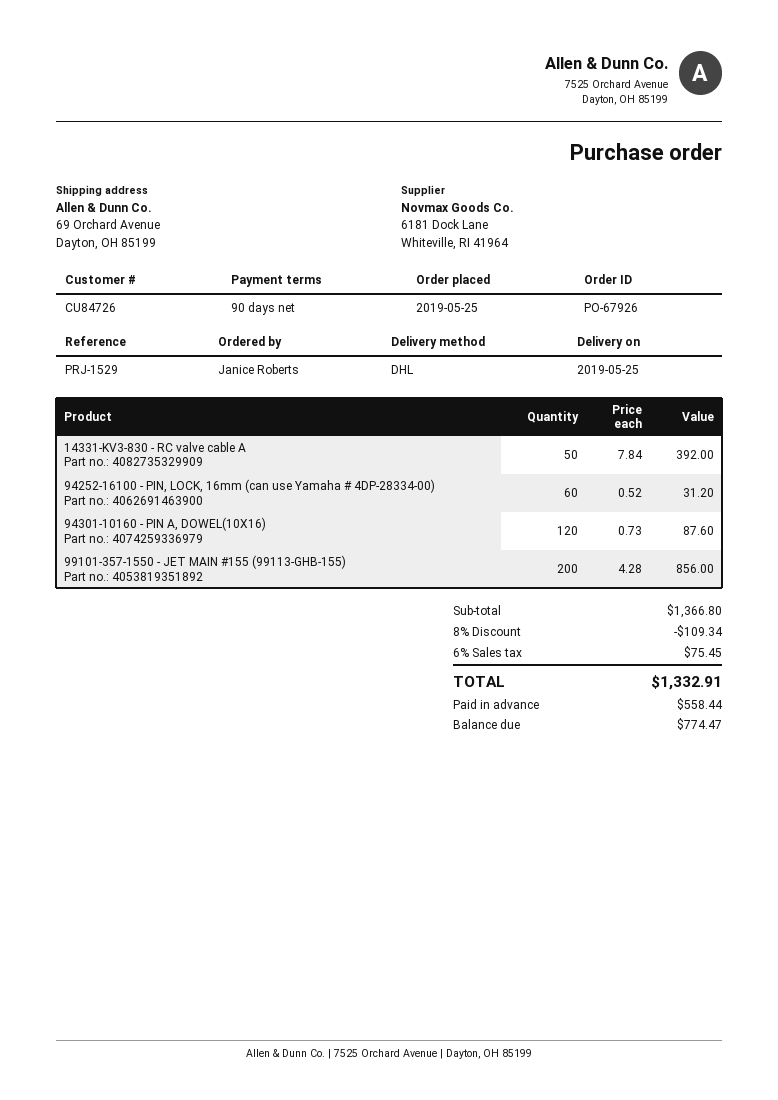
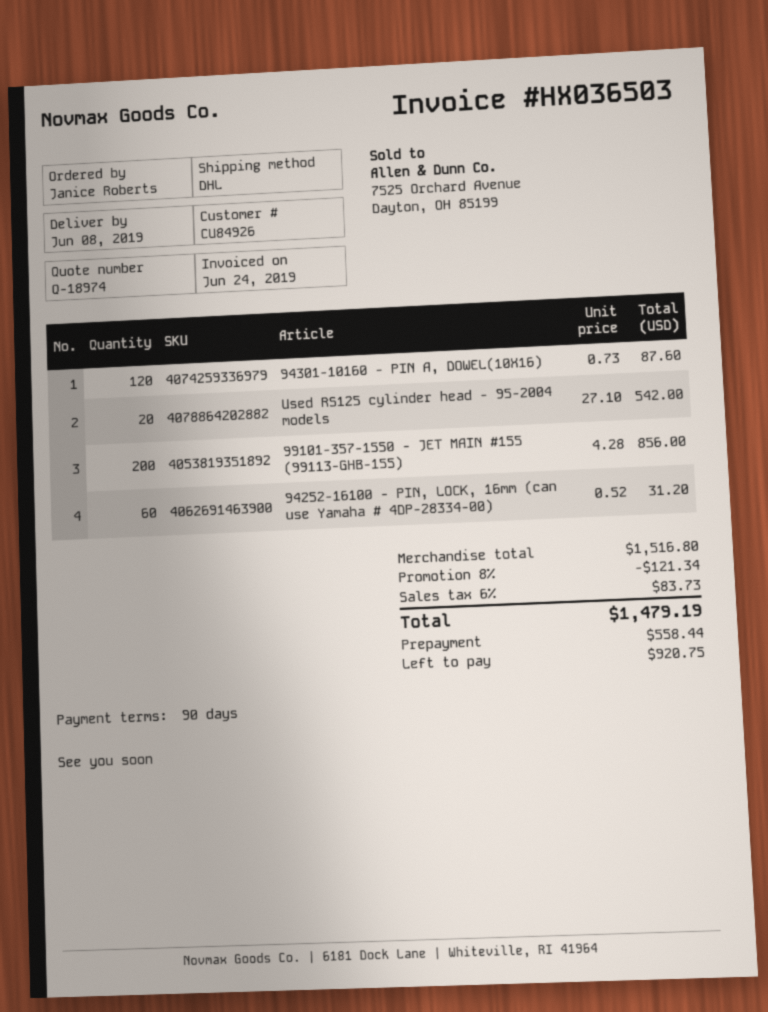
delivery date: 2019-05-25 -> 2019-06-08
customer number: CU84726 -> CU84926
14331-KV3-830 - RC valve cable A: 50 x 7.84 = 392.00 -> none
Used RS125 cylinder head - 95-2004 models: none -> 20 x 27.10 = 542.00
subtotal: 1366.80 -> 1516.80
discount: 8% = 109.34 -> 8% = 121.34
tax: 6% = 75.45 -> 6% = 83.73
total: 1332.91 -> 1479.19
balance: 774.47 -> 920.75

